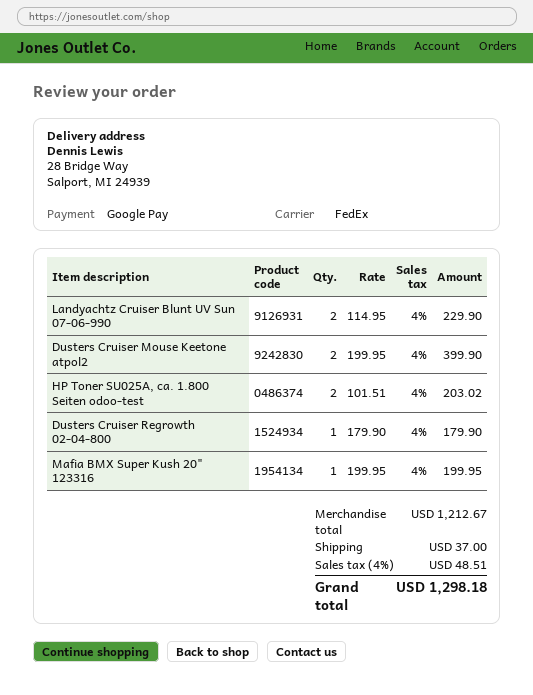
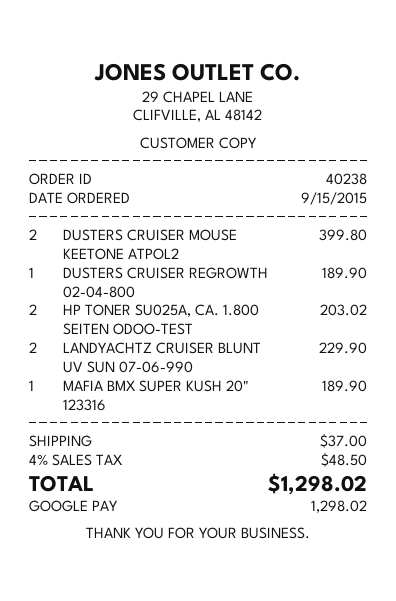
Dusters Cruiser Mouse Keetone atpol2: 2 for 399.90 -> 2 for 399.80
Dusters Cruiser Regrowth 02-04-800: 1 for 179.90 -> 1 for 189.90
Mafia BMX Super Kush 20" 123316: 1 for 199.95 -> 1 for 189.90
tax: 4% = 48.51 -> 4% = 48.50
total: 1298.18 -> 1298.02

